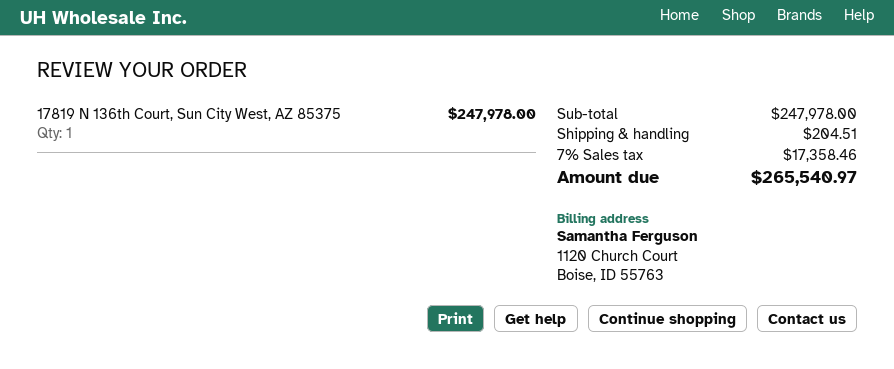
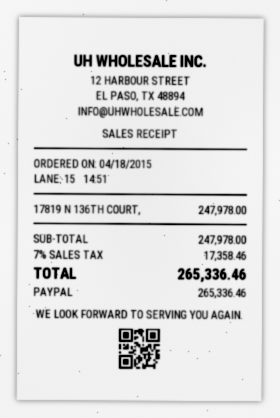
shipping: 204.51 -> none
total: 265540.97 -> 265336.46

